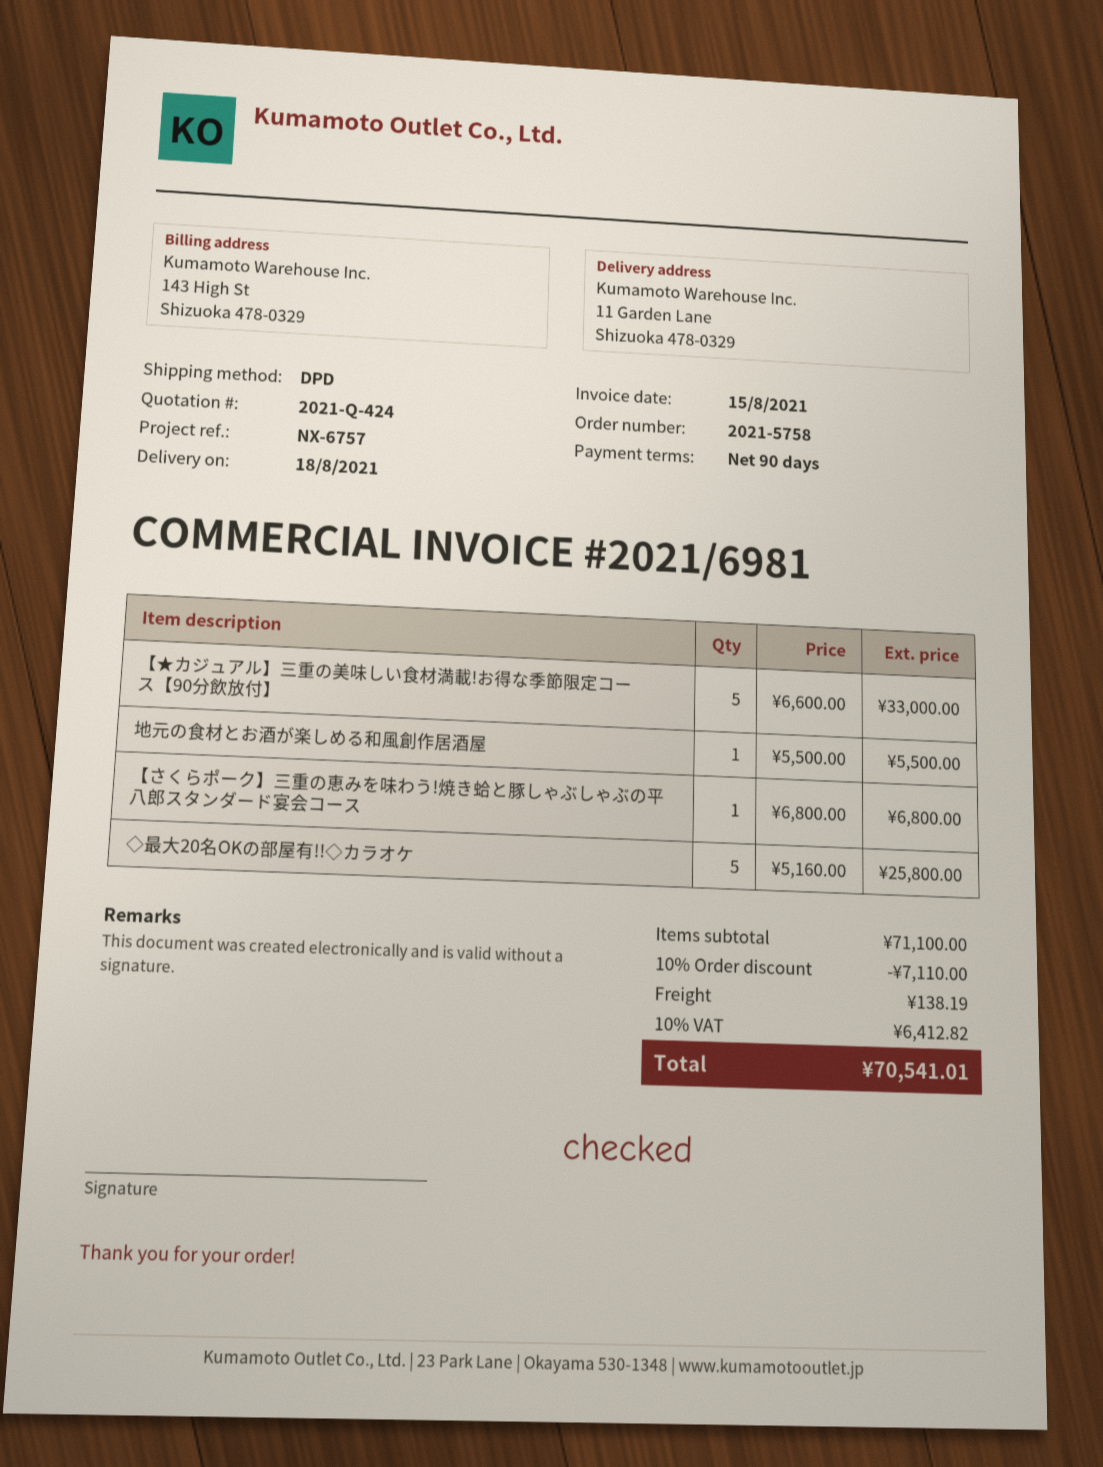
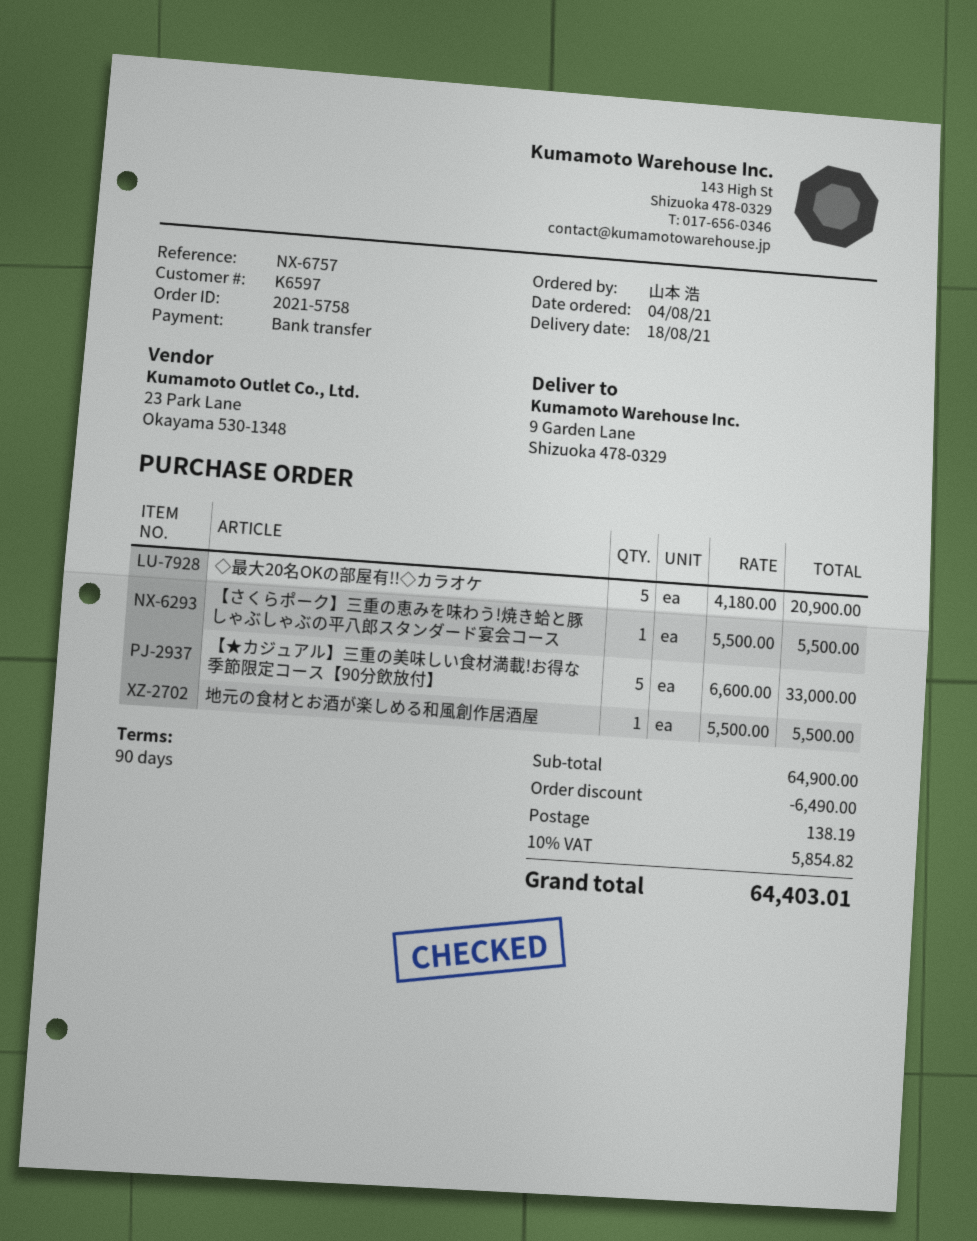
ship to: 11 Garden Lane, Shizuoka 478-0329 -> 9 Garden Lane, Shizuoka 478-0329
【さくらポーク】三重の恵みを味わう!焼き蛤と豚しゃぶしゃぶの平八郎スタンダード宴会コース: 1 x 6800.00 = 6800.00 -> 1 x 5500.00 = 5500.00
◇最大20名OKの部屋有!!◇カラオケ: 5 x 5160.00 = 25800.00 -> 5 x 4180.00 = 20900.00
subtotal: 71100.00 -> 64900.00
discount: 7110.00 -> 6490.00
tax: 10% = 6412.82 -> 10% = 5854.82
total: 70541.01 -> 64403.01

